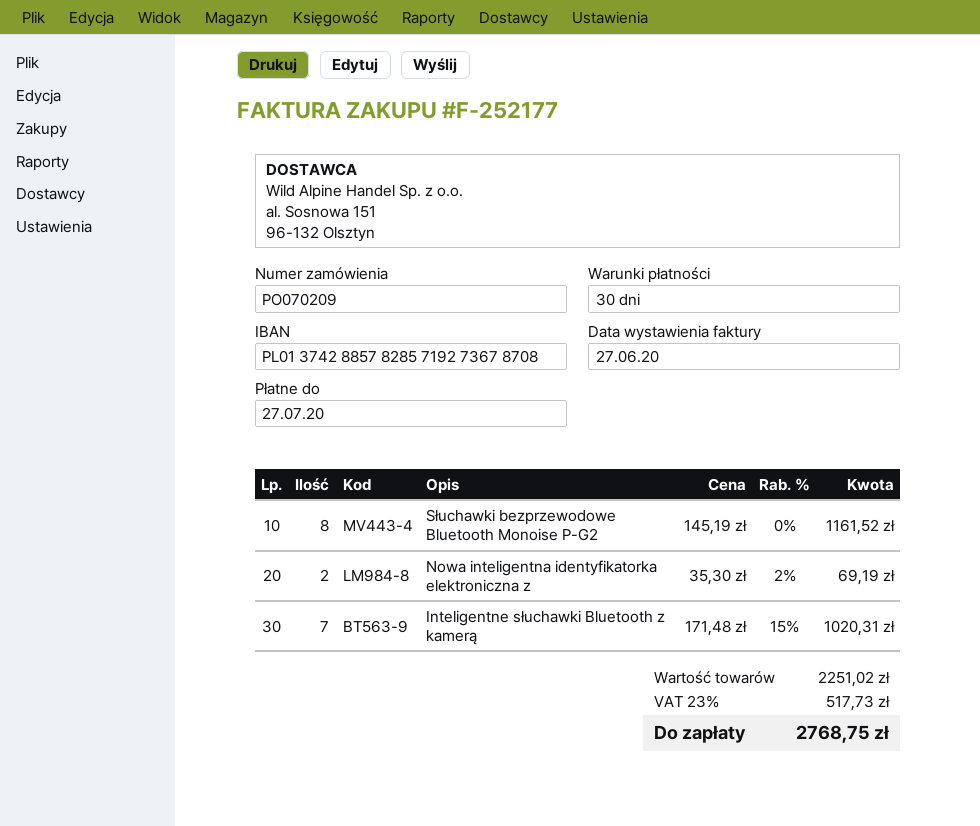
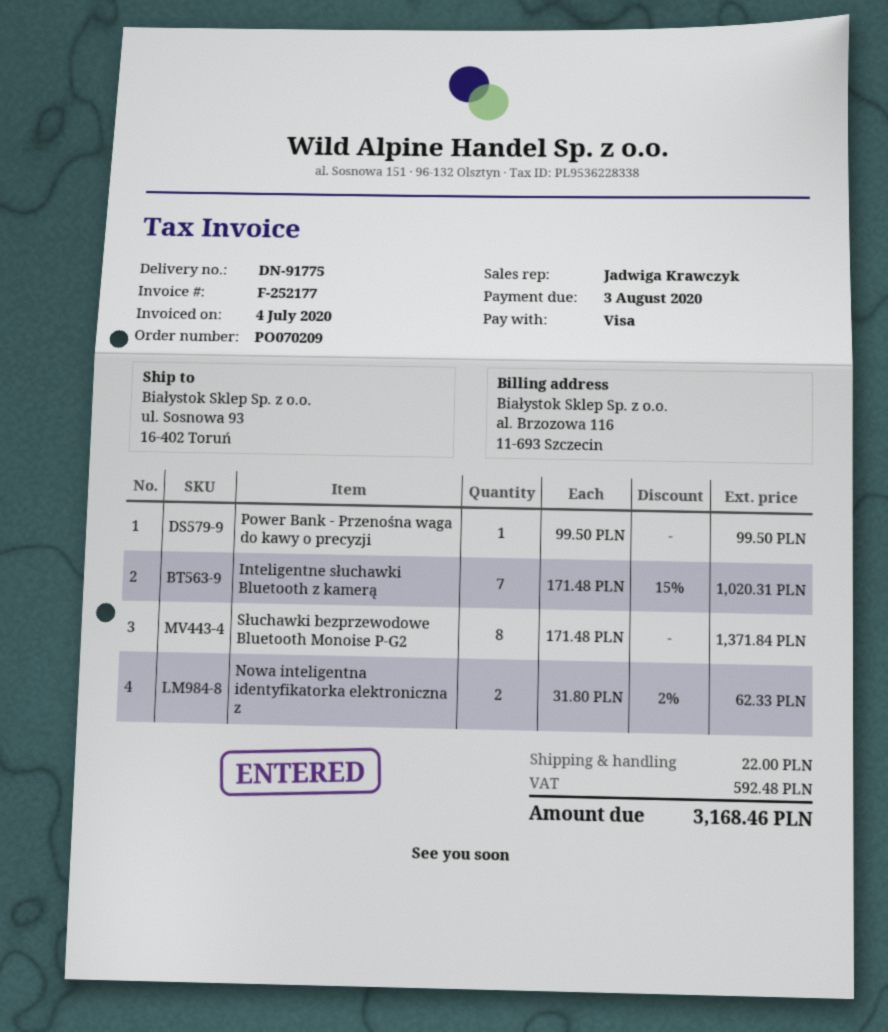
invoice date: 2020-06-27 -> 2020-07-04
due date: 2020-07-27 -> 2020-08-03
Słuchawki bezprzewodowe Bluetooth Monoise P-G2: 8 x 145.19 = 1161.52 -> 8 x 171.48 = 1371.84
Nowa inteligentna identyfikatorka elektroniczna z: 2 x 35.30 - 2% = 69.19 -> 2 x 31.80 - 2% = 62.33
Power Bank - Przenośna waga do kawy o precyzji: none -> 1 x 99.50 = 99.50
shipping: none -> 22.00
tax: 517.73 -> 592.48
total: 2768.75 -> 3168.46

